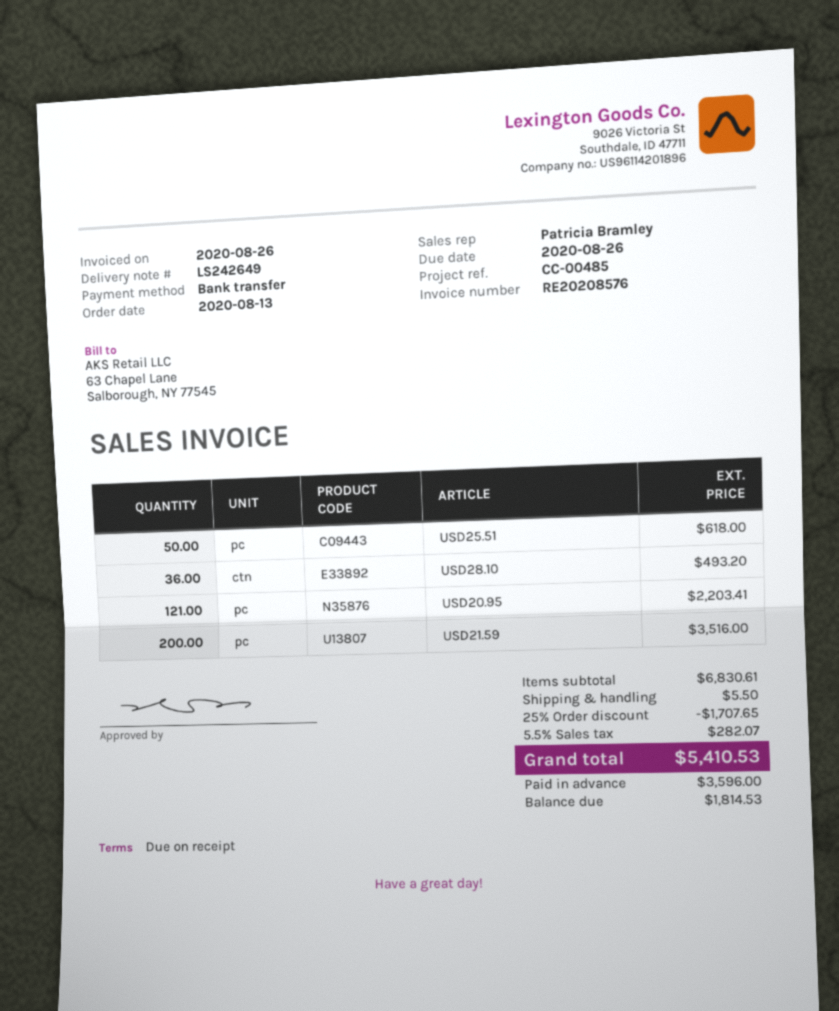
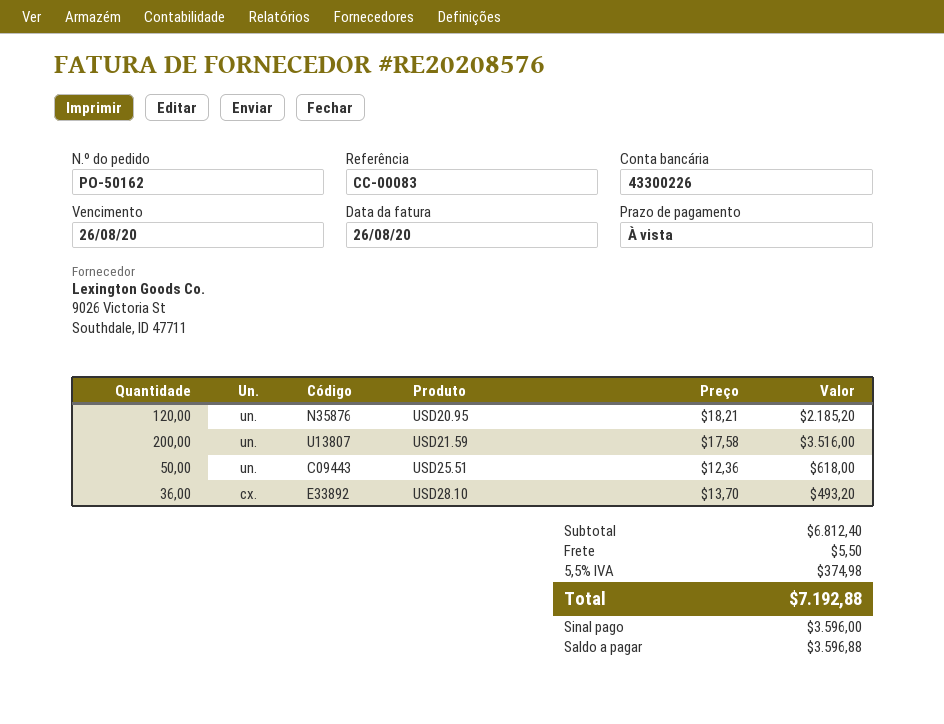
reference: CC-00485 -> CC-00083
USD20.95: 121 for 2203.41 -> 120 for 2185.20
subtotal: 6830.61 -> 6812.40
discount: 25% = 1707.65 -> none
tax: 5.5% = 282.07 -> 5.5% = 374.98
total: 5410.53 -> 7192.88
balance: 1814.53 -> 3596.88

